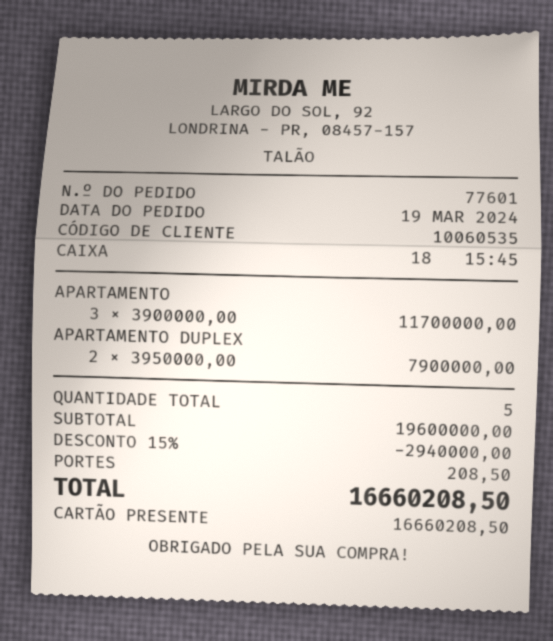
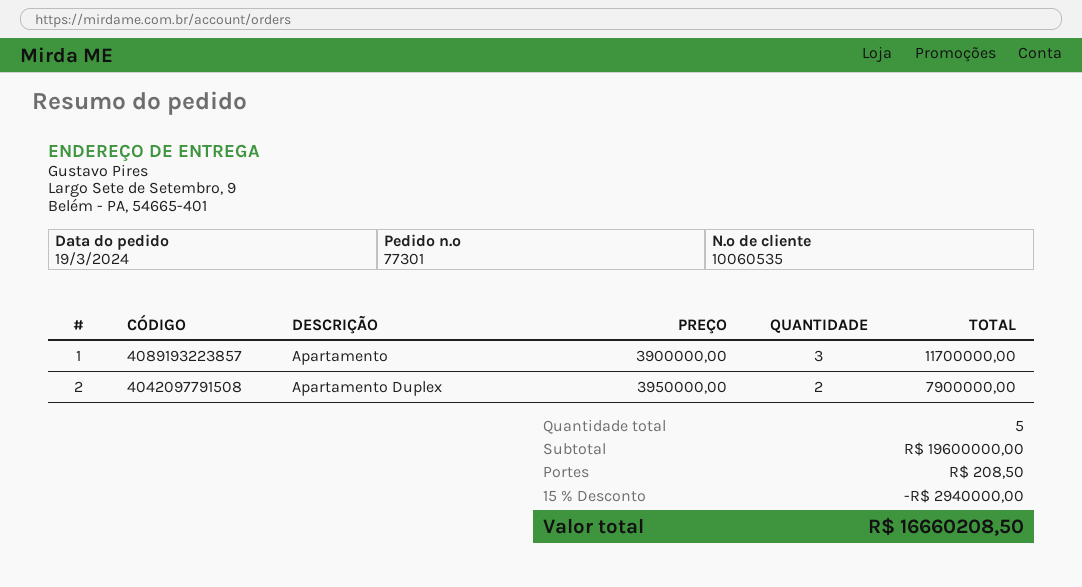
order number: 77601 -> 77301

